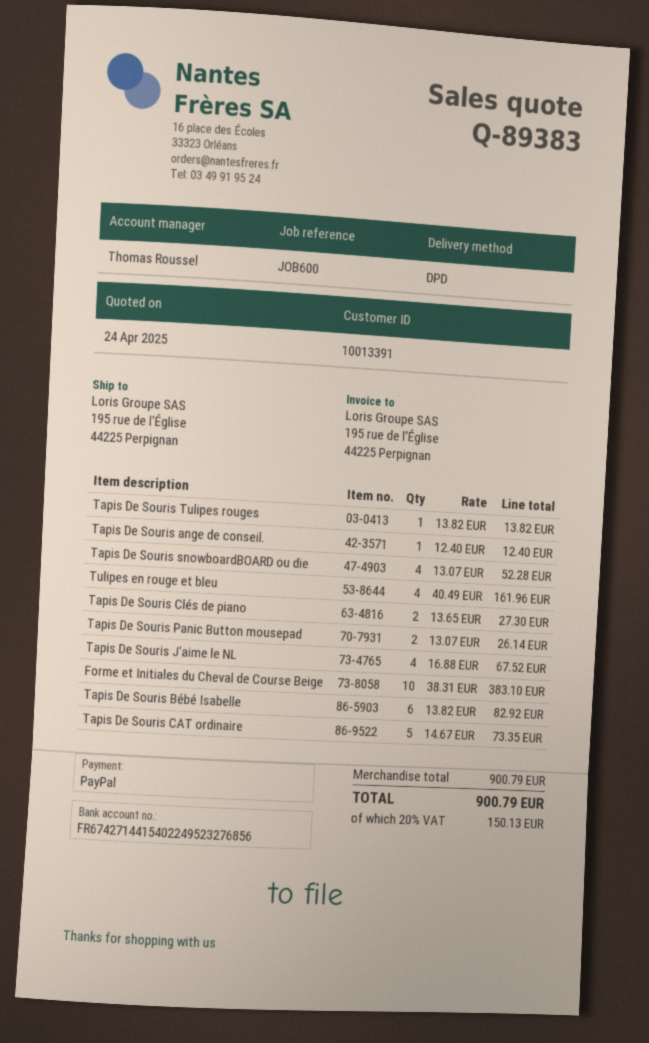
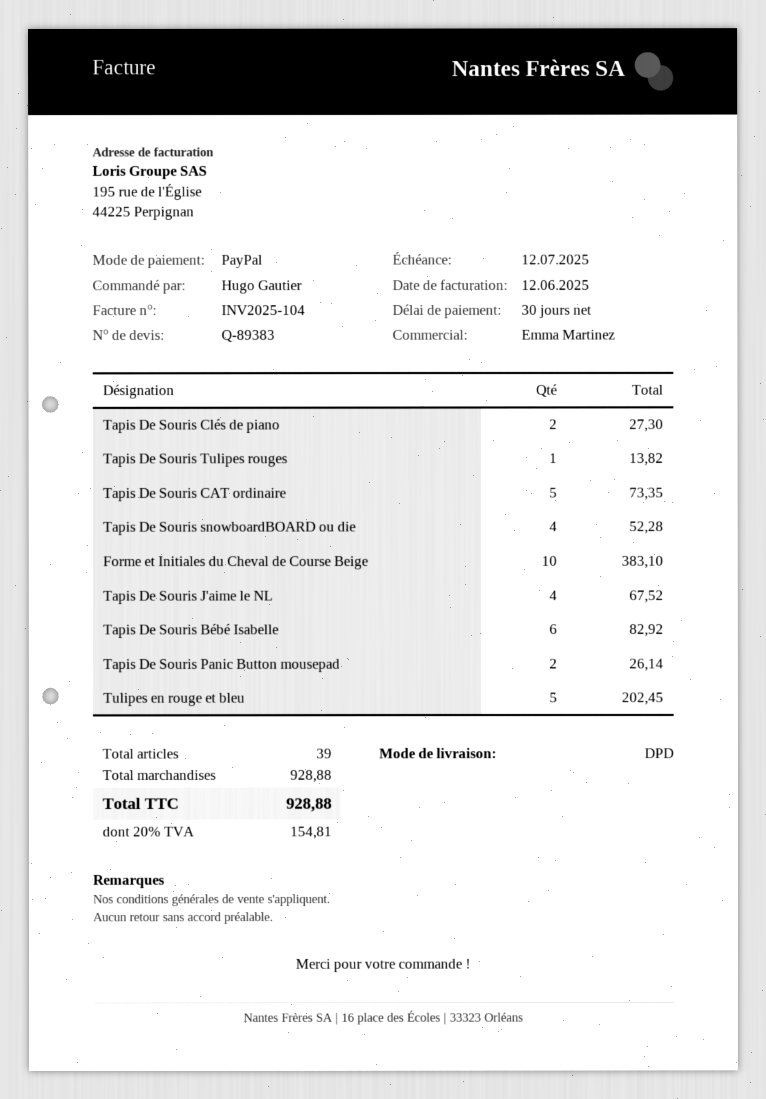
sales rep: Thomas Roussel -> Emma Martinez
Tapis De Souris ange de conseil.: 1 for 12.40 -> none
Tulipes en rouge et bleu: 4 for 161.96 -> 5 for 202.45
subtotal: 900.79 -> 928.88
tax: 20% = 150.13 -> 20% = 154.81
total: 900.79 -> 928.88

